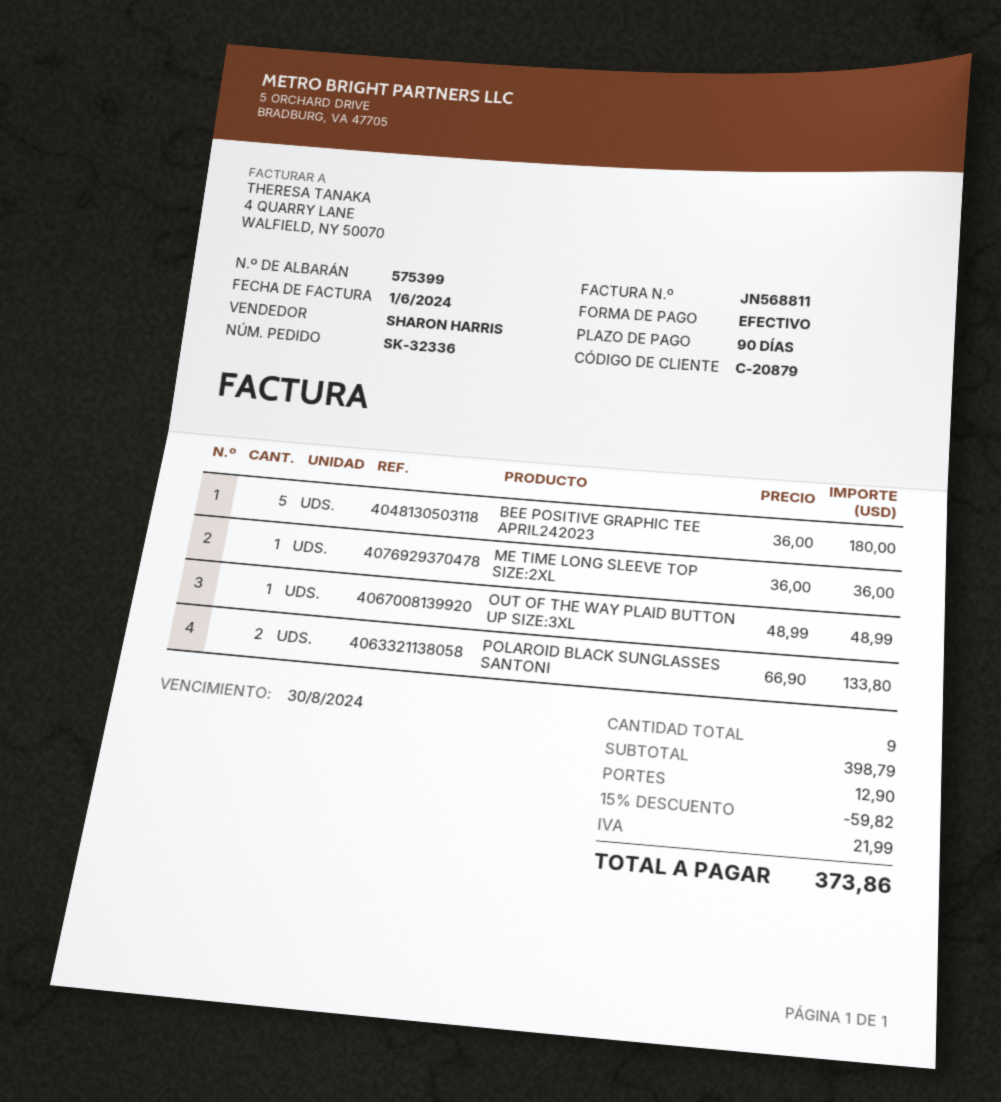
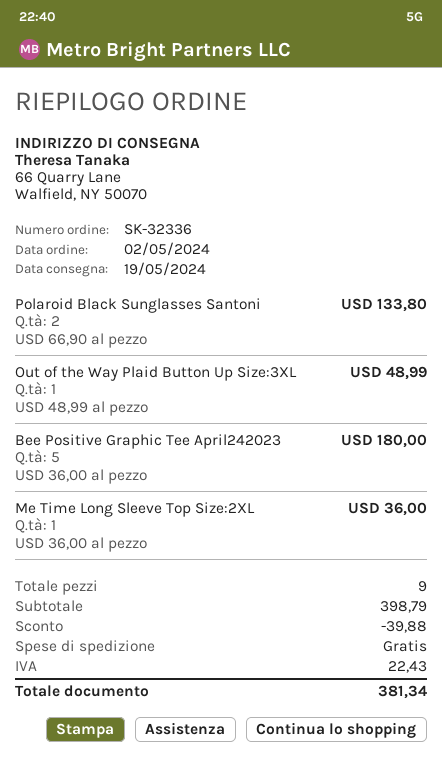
discount: 59.82 -> 39.88
shipping: 12.90 -> 0.00
tax: 21.99 -> 22.43
total: 373.86 -> 381.34

